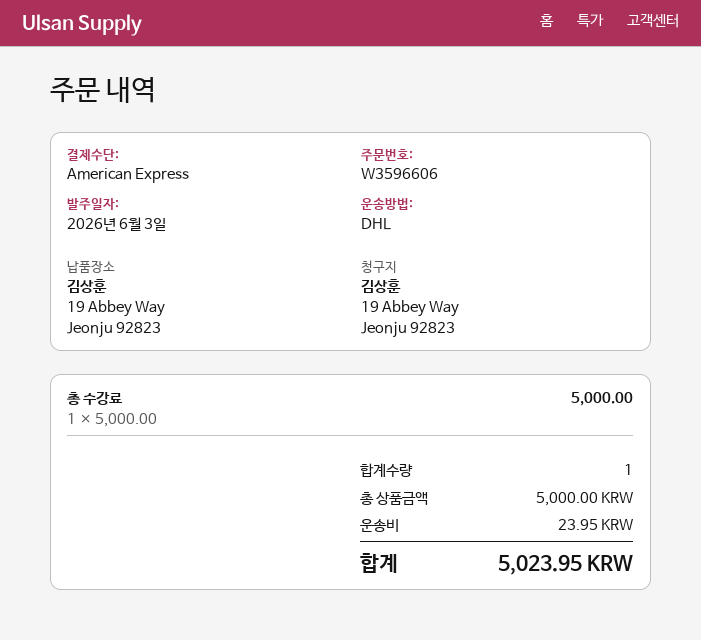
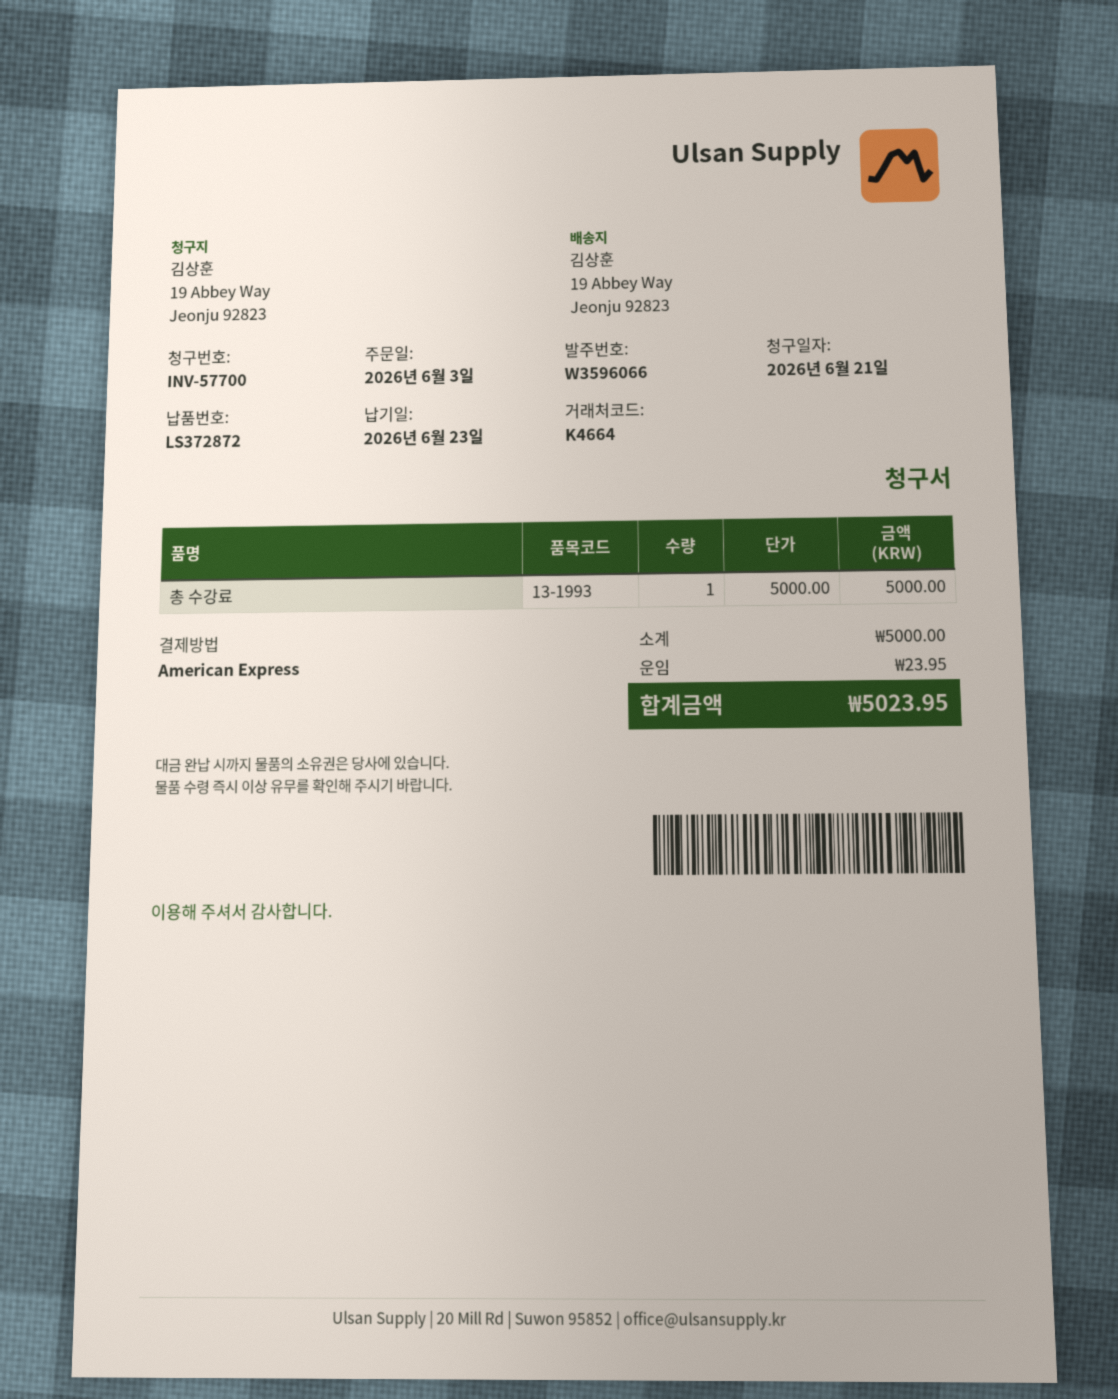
order number: W3596606 -> W3596066

